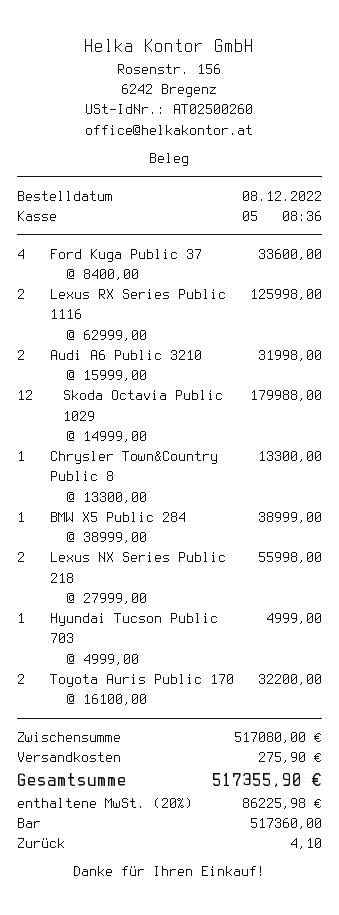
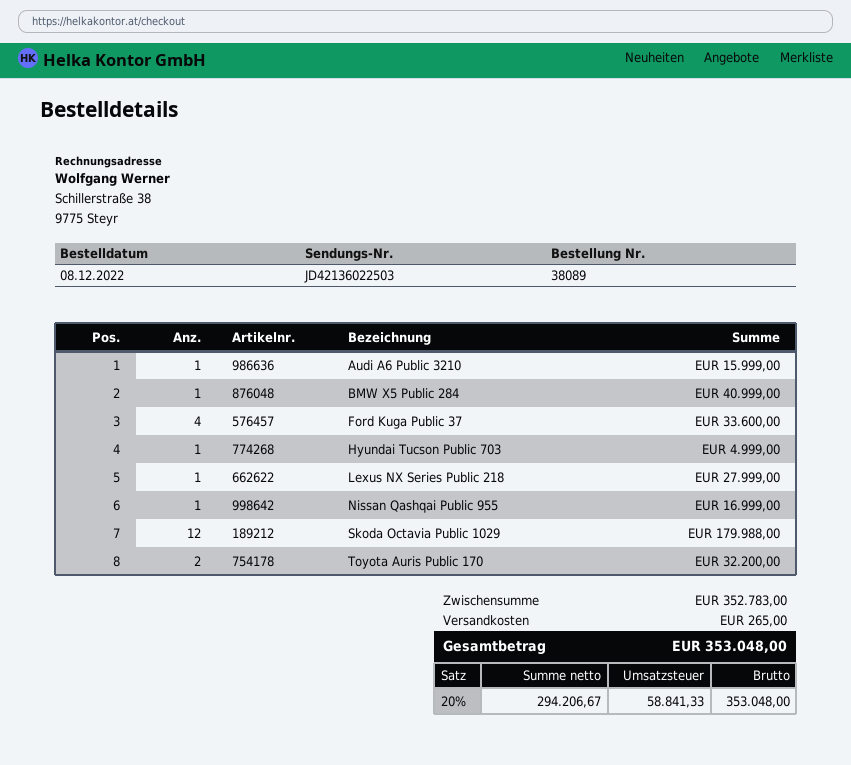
Lexus RX Series Public 1116: 2 for 125998.00 -> none
Audi A6 Public 3210: 2 for 31998.00 -> 1 for 15999.00
Chrysler Town&Country Public 8: 1 for 13300.00 -> none
BMW X5 Public 284: 1 for 38999.00 -> 1 for 40999.00
Lexus NX Series Public 218: 2 for 55998.00 -> 1 for 27999.00
Nissan Qashqai Public 955: none -> 1 for 16999.00
subtotal: 517080.00 -> 352783.00
shipping: 275.90 -> 265.00
tax: 20% = 86225.98 -> 20% = 58841.33
total: 517355.90 -> 353048.00

